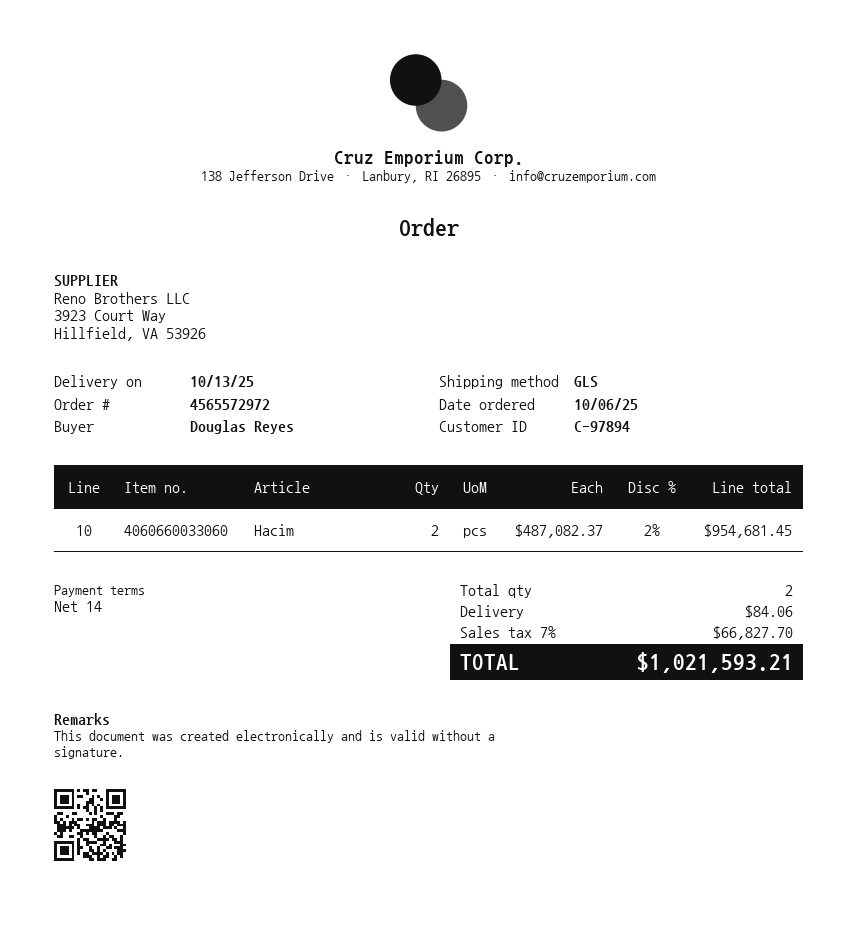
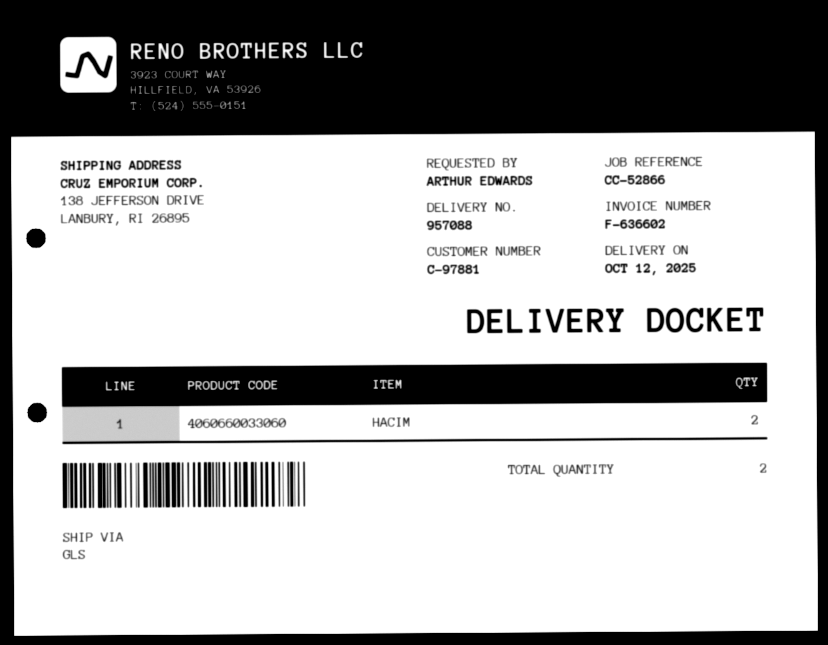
delivery date: 2025-10-13 -> 2025-10-12
customer number: C-97894 -> C-97881
ordered by: Douglas Reyes -> ARTHUR EDWARDS

